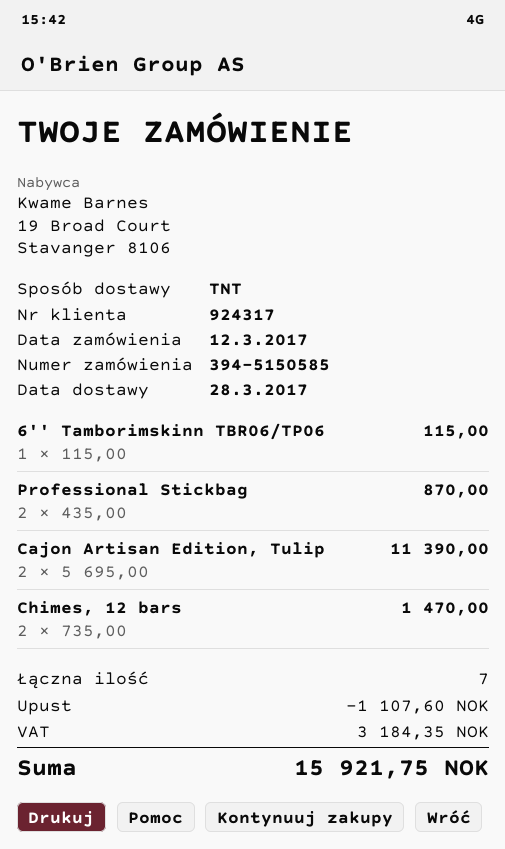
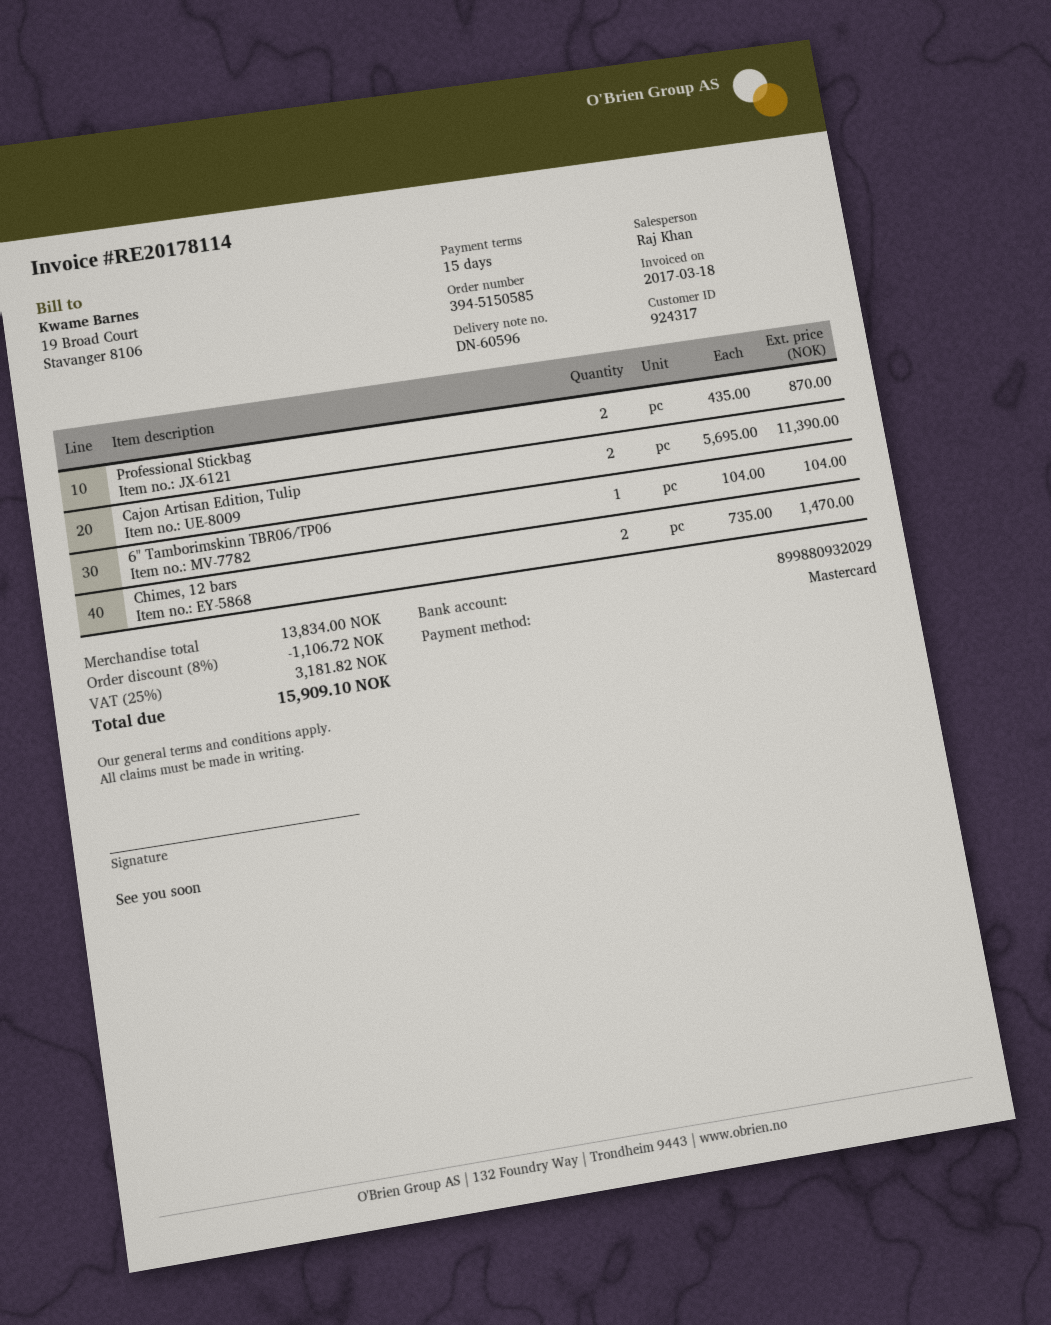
6'' Tamborimskinn TBR06/TP06: 1 x 115.00 = 115.00 -> 1 x 104.00 = 104.00
discount: 1107.60 -> 1106.72
tax: 3184.35 -> 3181.82
total: 15921.75 -> 15909.10

